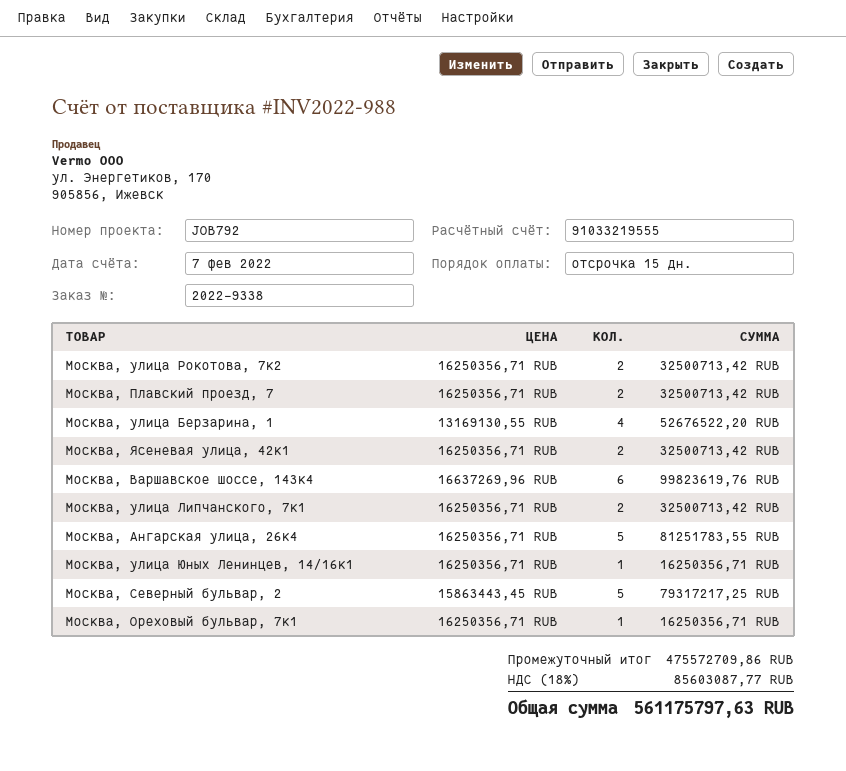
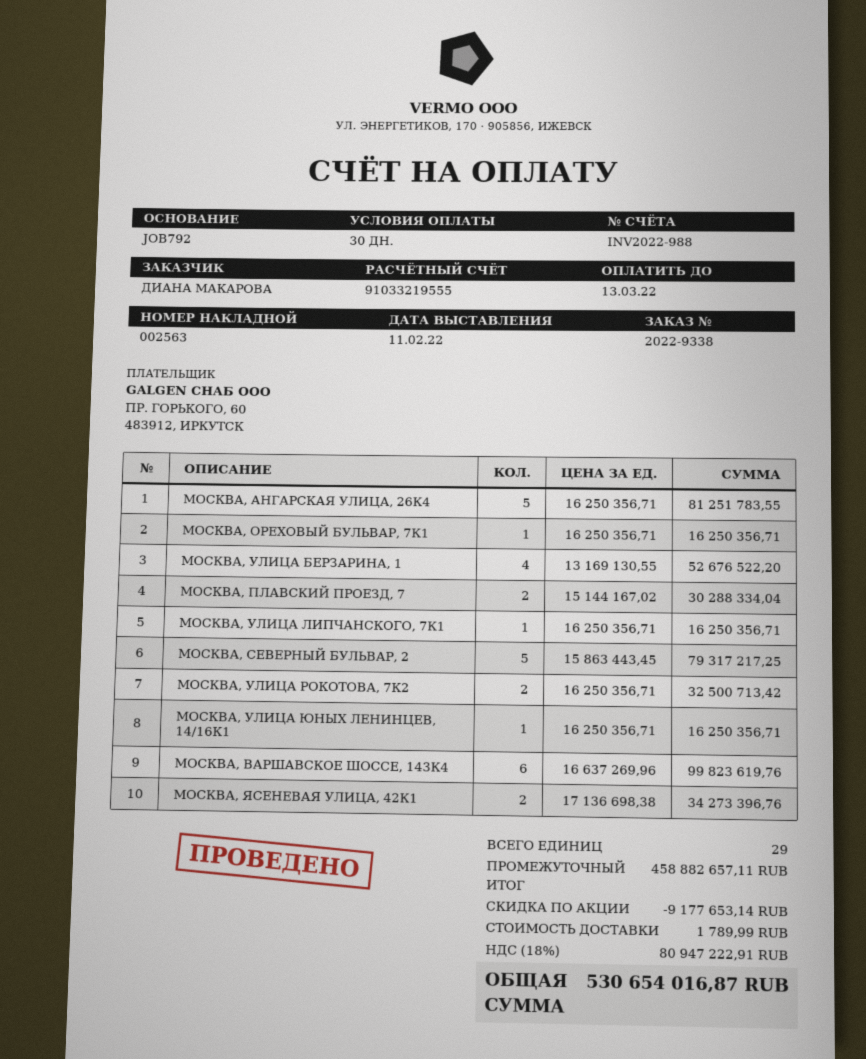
invoice date: 2022-02-07 -> 2022-02-11
payment terms: 15 days -> 30 days
Москва, Плавский проезд, 7: 2 x 16250356.71 = 32500713.42 -> 2 x 15144167.02 = 30288334.04
Москва, Ясеневая улица, 42к1: 2 x 16250356.71 = 32500713.42 -> 2 x 17136698.38 = 34273396.76
Москва, улица Липчанского, 7к1: 2 x 16250356.71 = 32500713.42 -> 1 x 16250356.71 = 16250356.71
subtotal: 475572709.86 -> 458882657.11
discount: none -> 9177653.14
shipping: none -> 1789.99
tax: 18% = 85603087.77 -> 18% = 80947222.91
total: 561175797.63 -> 530654016.87

